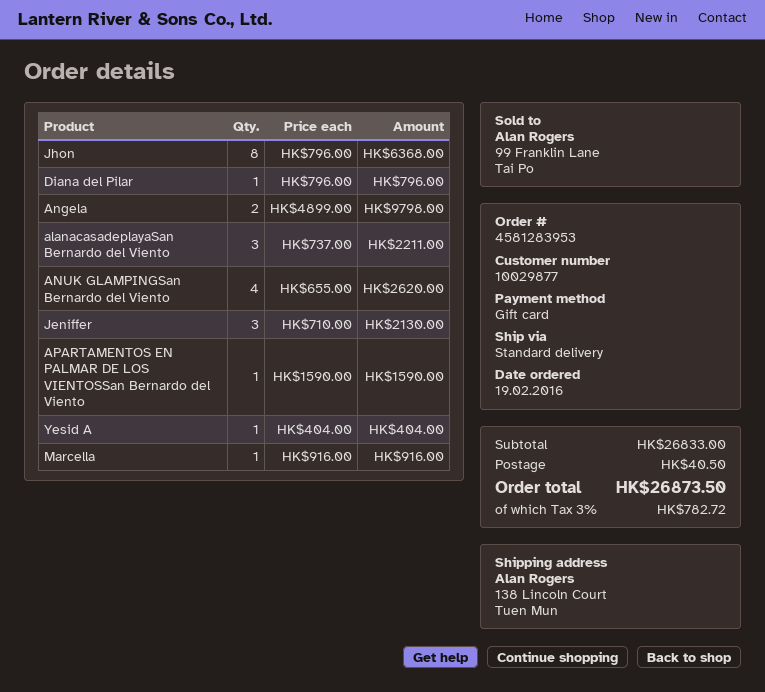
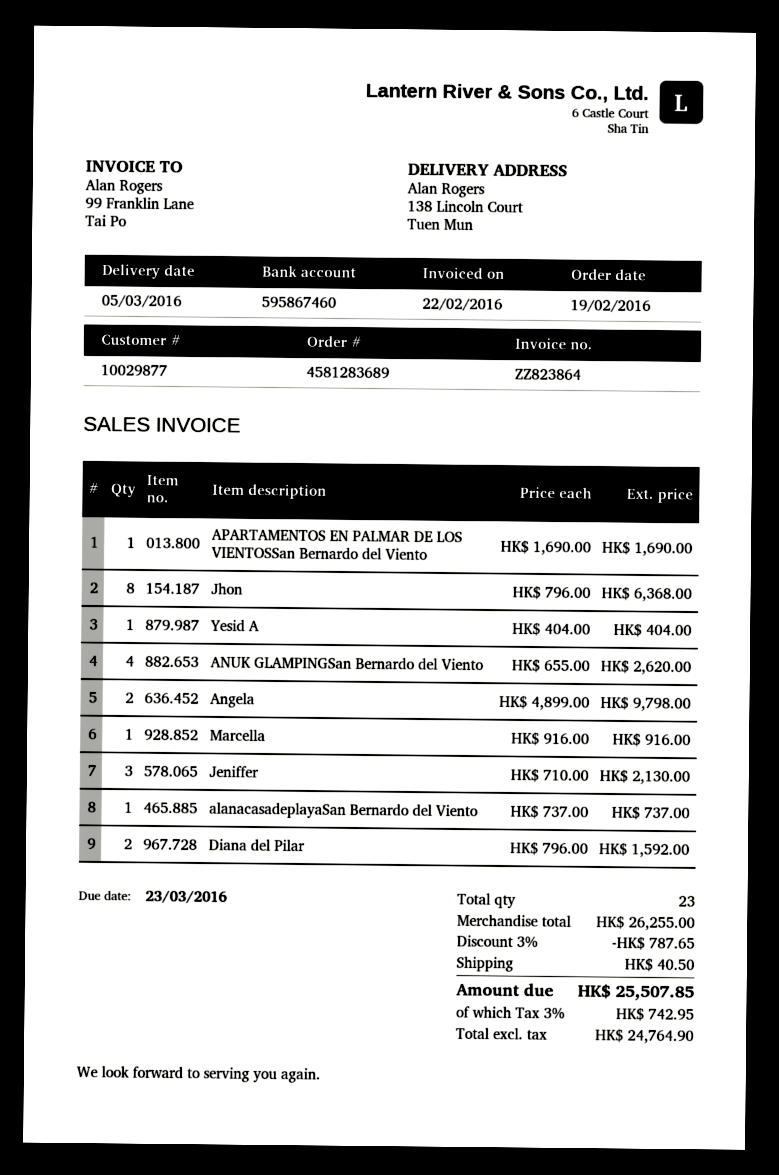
order number: 4581283953 -> 4581283689
Diana del Pilar: 1 x 796.00 = 796.00 -> 2 x 796.00 = 1592.00
alanacasadeplayaSan Bernardo del Viento: 3 x 737.00 = 2211.00 -> 1 x 737.00 = 737.00
APARTAMENTOS EN PALMAR DE LOS VIENTOSSan Bernardo del Viento: 1 x 1590.00 = 1590.00 -> 1 x 1690.00 = 1690.00
subtotal: 26833.00 -> 26255.00
discount: none -> 3% = 787.65
tax: 3% = 782.72 -> 3% = 742.95
total: 26873.50 -> 25507.85

